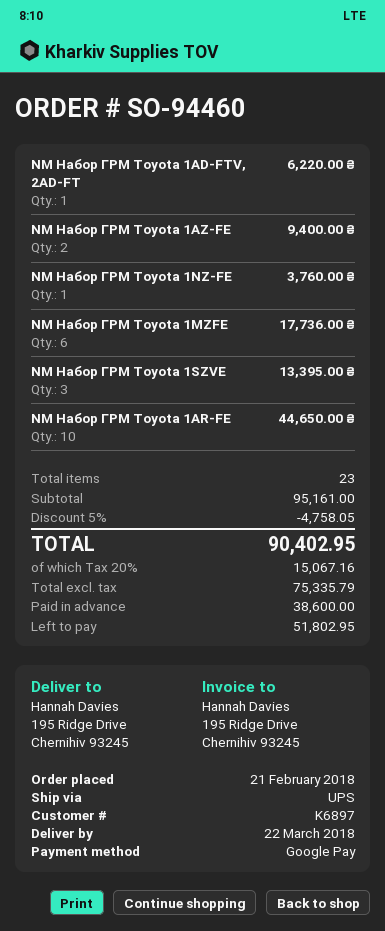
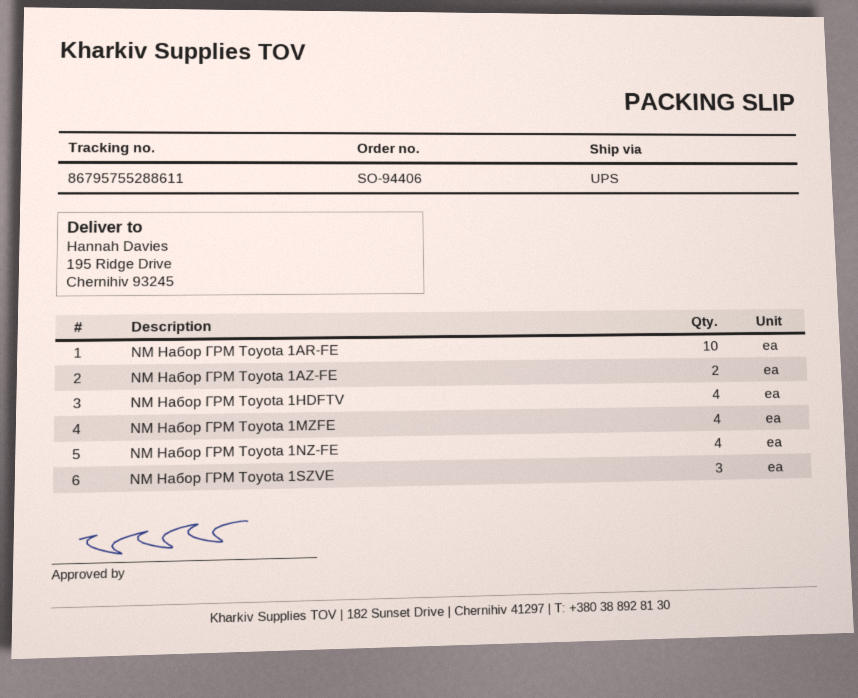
order number: SO-94460 -> SO-94406
NM Набор ГРМ Toyota 1AD-FTV, 2AD-FT: 1 -> none
NM Набор ГРМ Toyota 1NZ-FE: 1 -> 4
NM Набор ГРМ Toyota 1MZFE: 6 -> 4
NM Набор ГРМ Toyota 1HDFTV: none -> 4

